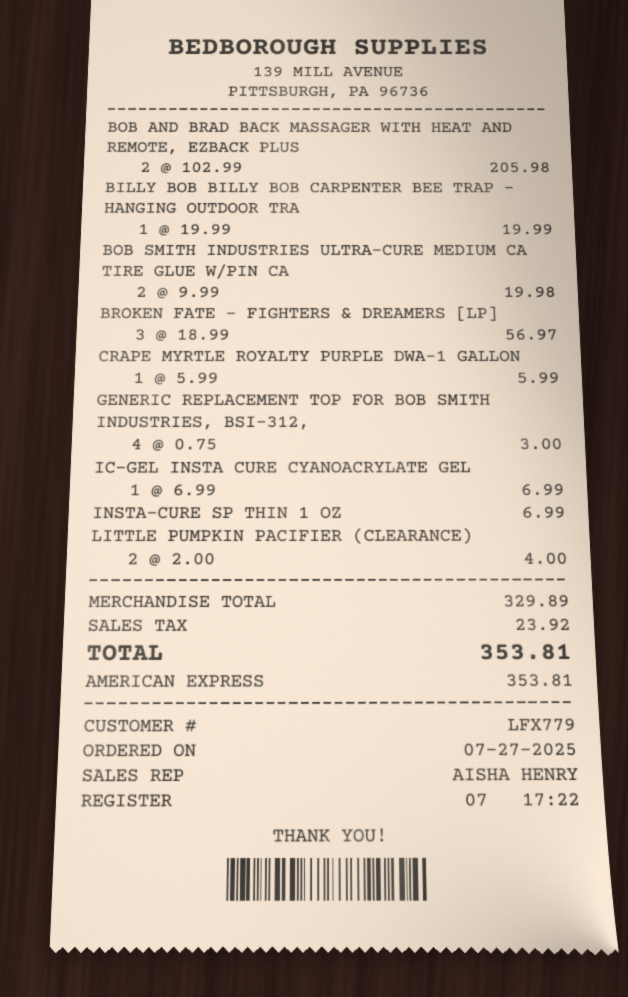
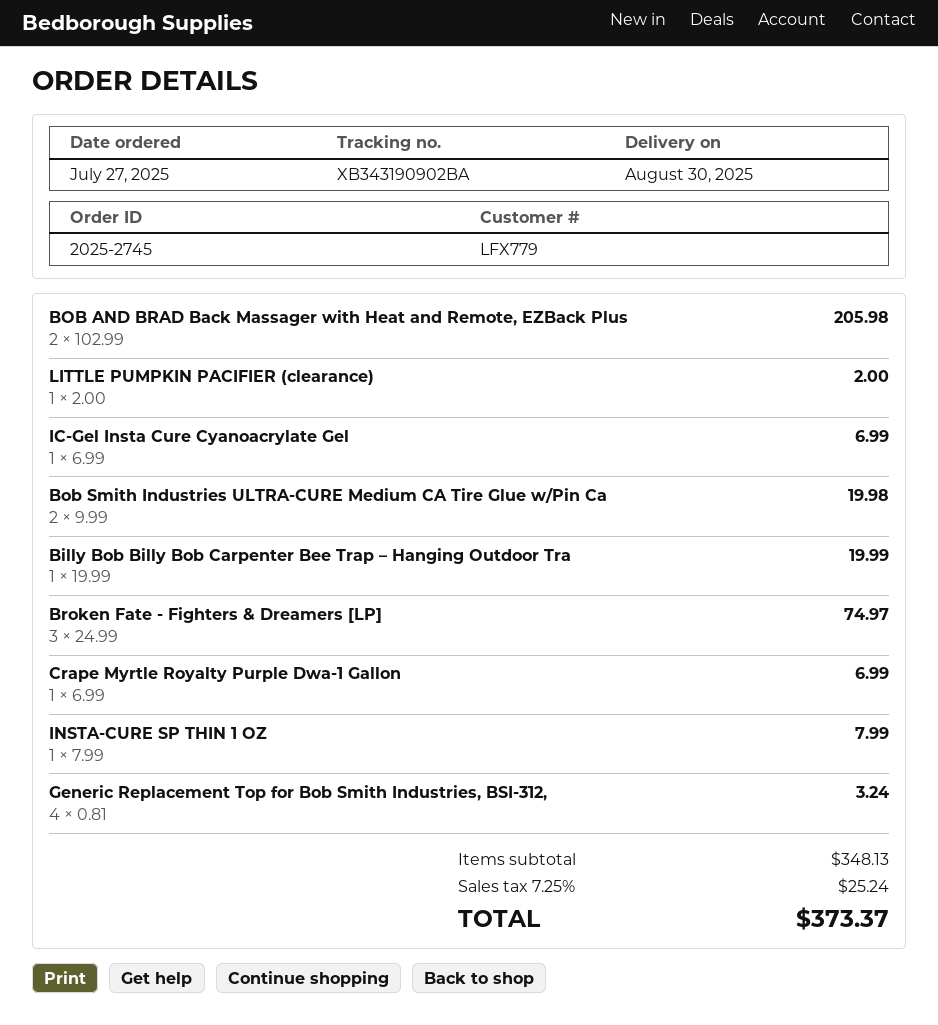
BROKEN FATE - FIGHTERS & DREAMERS [LP]: 3 x 18.99 = 56.97 -> 3 x 24.99 = 74.97
CRAPE MYRTLE ROYALTY PURPLE DWA-1 GALLON: 1 x 5.99 = 5.99 -> 1 x 6.99 = 6.99
GENERIC REPLACEMENT TOP FOR BOB SMITH INDUSTRIES, BSI-312,: 4 x 0.75 = 3.00 -> 4 x 0.81 = 3.24
INSTA-CURE SP THIN 1 OZ: 1 x 6.99 = 6.99 -> 1 x 7.99 = 7.99
LITTLE PUMPKIN PACIFIER (CLEARANCE): 2 x 2.00 = 4.00 -> 1 x 2.00 = 2.00
subtotal: 329.89 -> 348.13
tax: 23.92 -> 25.24
total: 353.81 -> 373.37

